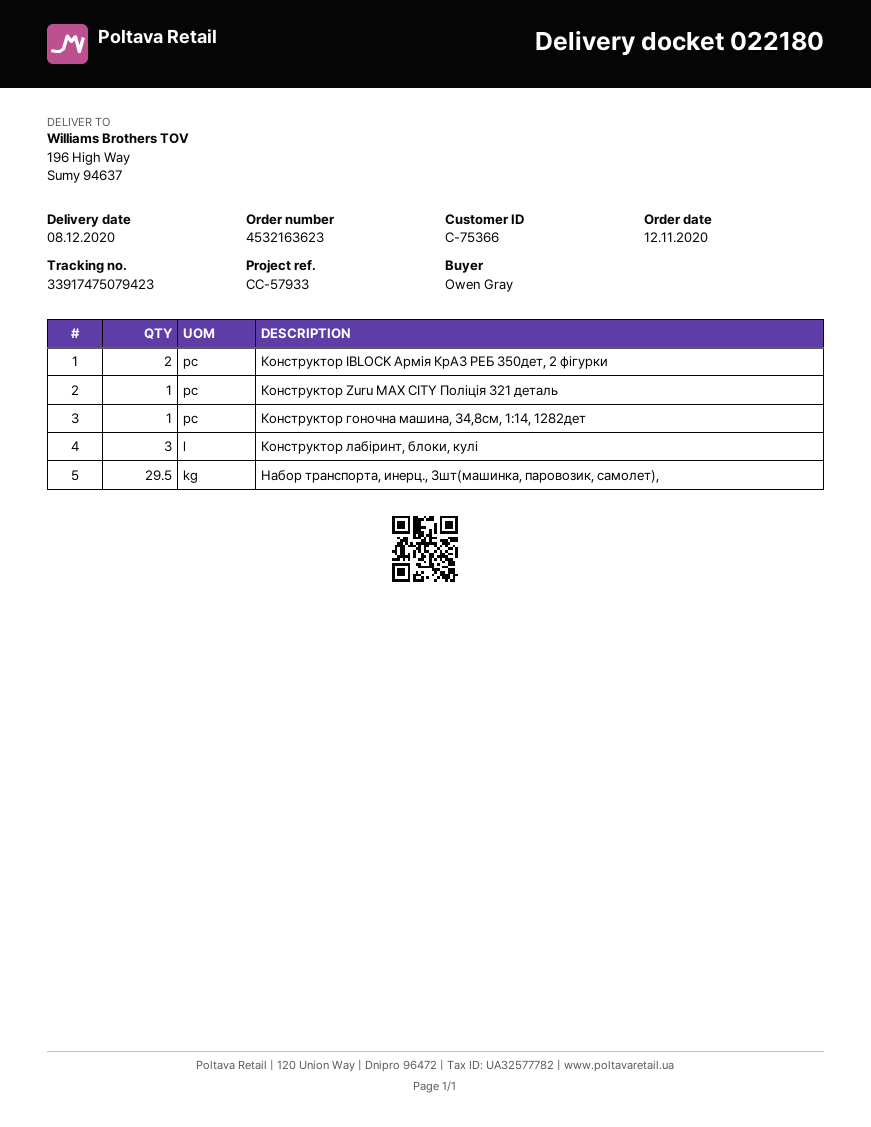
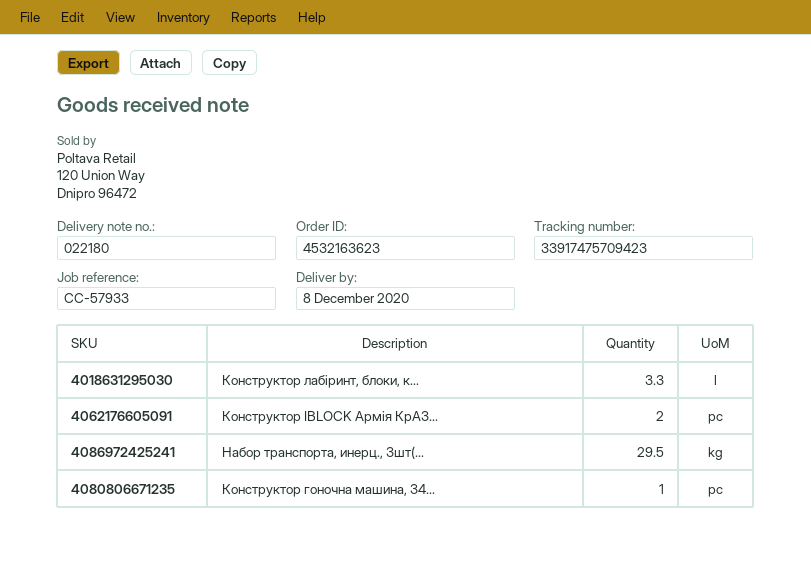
tracking number: 33917475079423 -> 33917475709423
Конструктор Zuru MAX CITY Поліція 321 деталь: 1 -> none
Конструктор лабіринт, блоки, кулі: 3 -> 3.3

